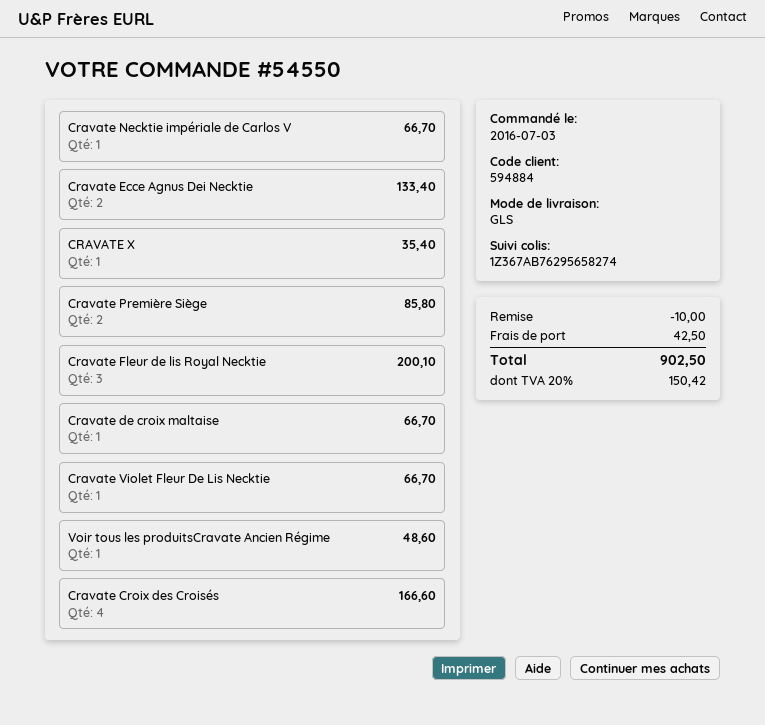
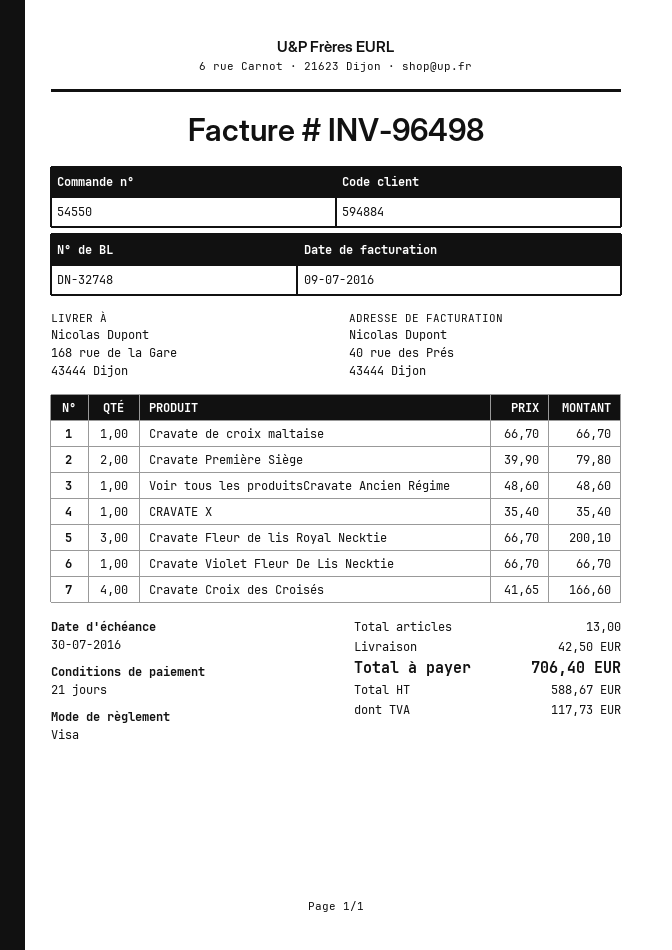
Cravate Necktie impériale de Carlos V: 1 for 66.70 -> none
Cravate Ecce Agnus Dei Necktie: 2 for 133.40 -> none
Cravate Première Siège: 2 for 85.80 -> 2 for 79.80
discount: 10.00 -> none
tax: 150.42 -> 117.73
total: 902.50 -> 706.40

